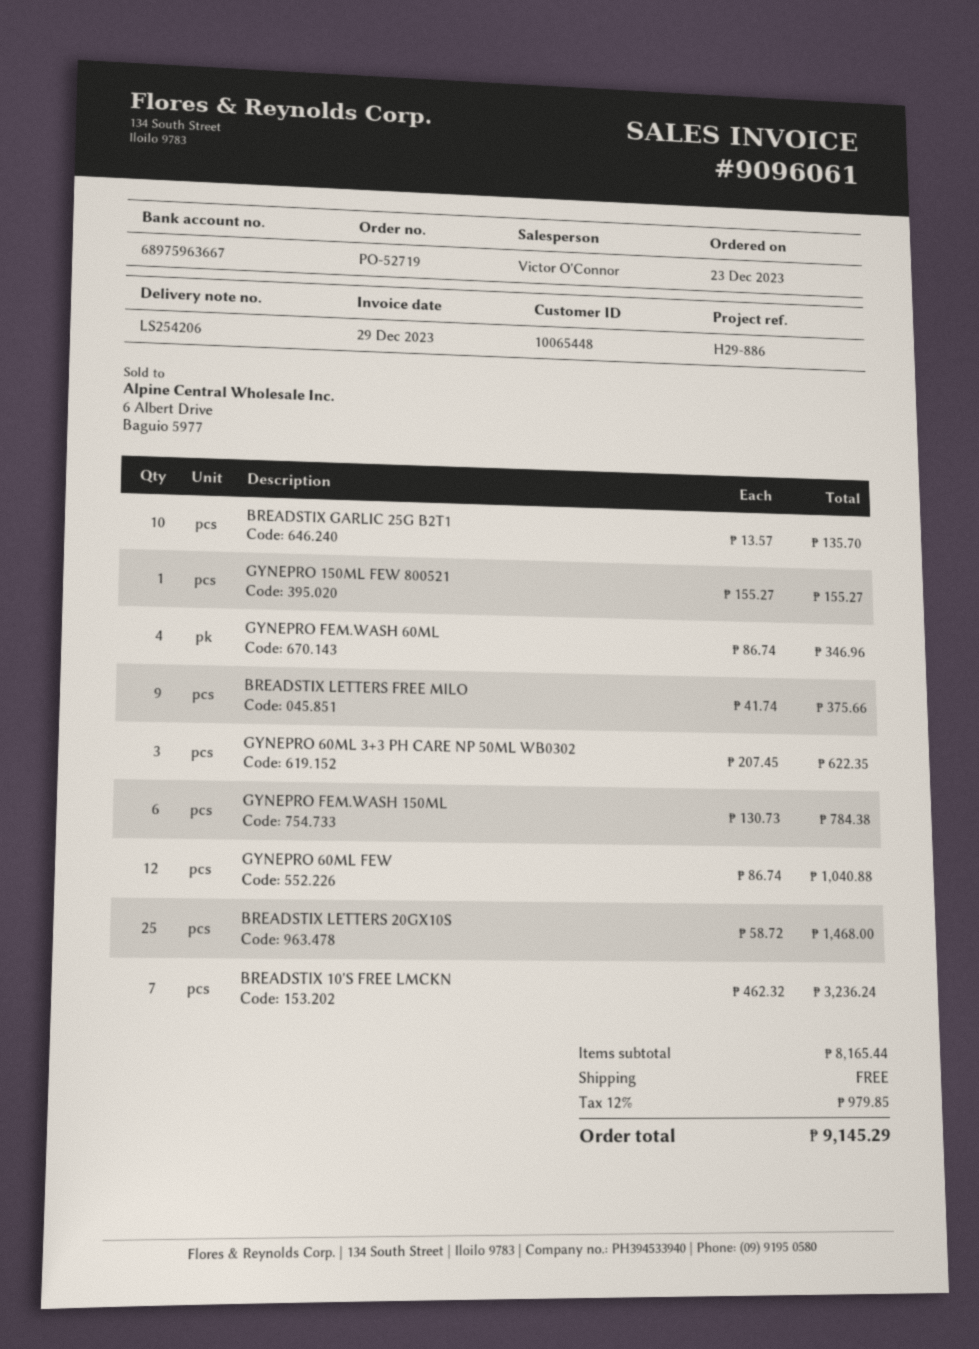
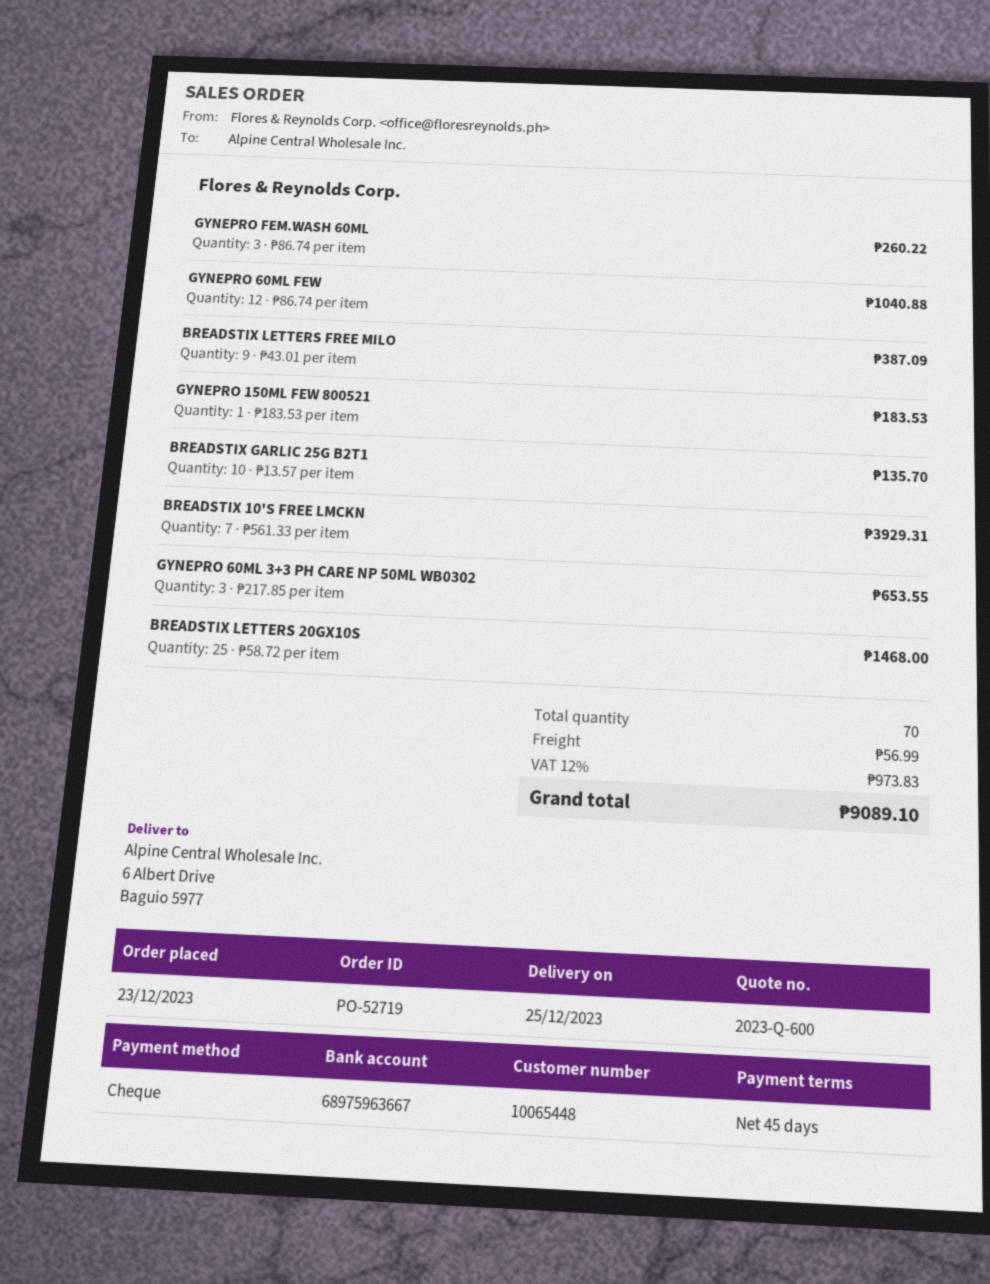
GYNEPRO 150ML FEW 800521: 1 x 155.27 = 155.27 -> 1 x 183.53 = 183.53
GYNEPRO FEM.WASH 60ML: 4 x 86.74 = 346.96 -> 3 x 86.74 = 260.22
BREADSTIX LETTERS FREE MILO: 9 x 41.74 = 375.66 -> 9 x 43.01 = 387.09
GYNEPRO 60ML 3+3 PH CARE NP 50ML WB0302: 3 x 207.45 = 622.35 -> 3 x 217.85 = 653.55
GYNEPRO FEM.WASH 150ML: 6 x 130.73 = 784.38 -> none
BREADSTIX 10'S FREE LMCKN: 7 x 462.32 = 3236.24 -> 7 x 561.33 = 3929.31
shipping: 0.00 -> 56.99
tax: 12% = 979.85 -> 12% = 973.83
total: 9145.29 -> 9089.10

